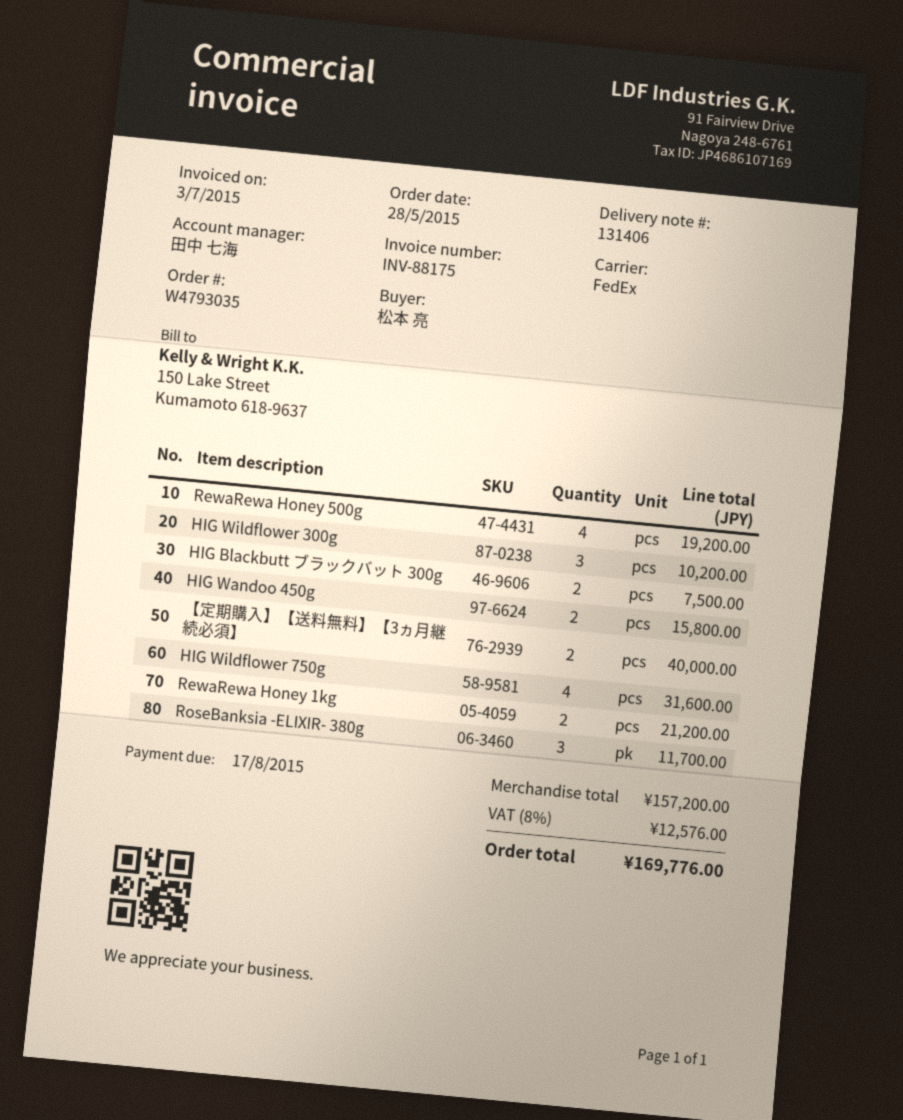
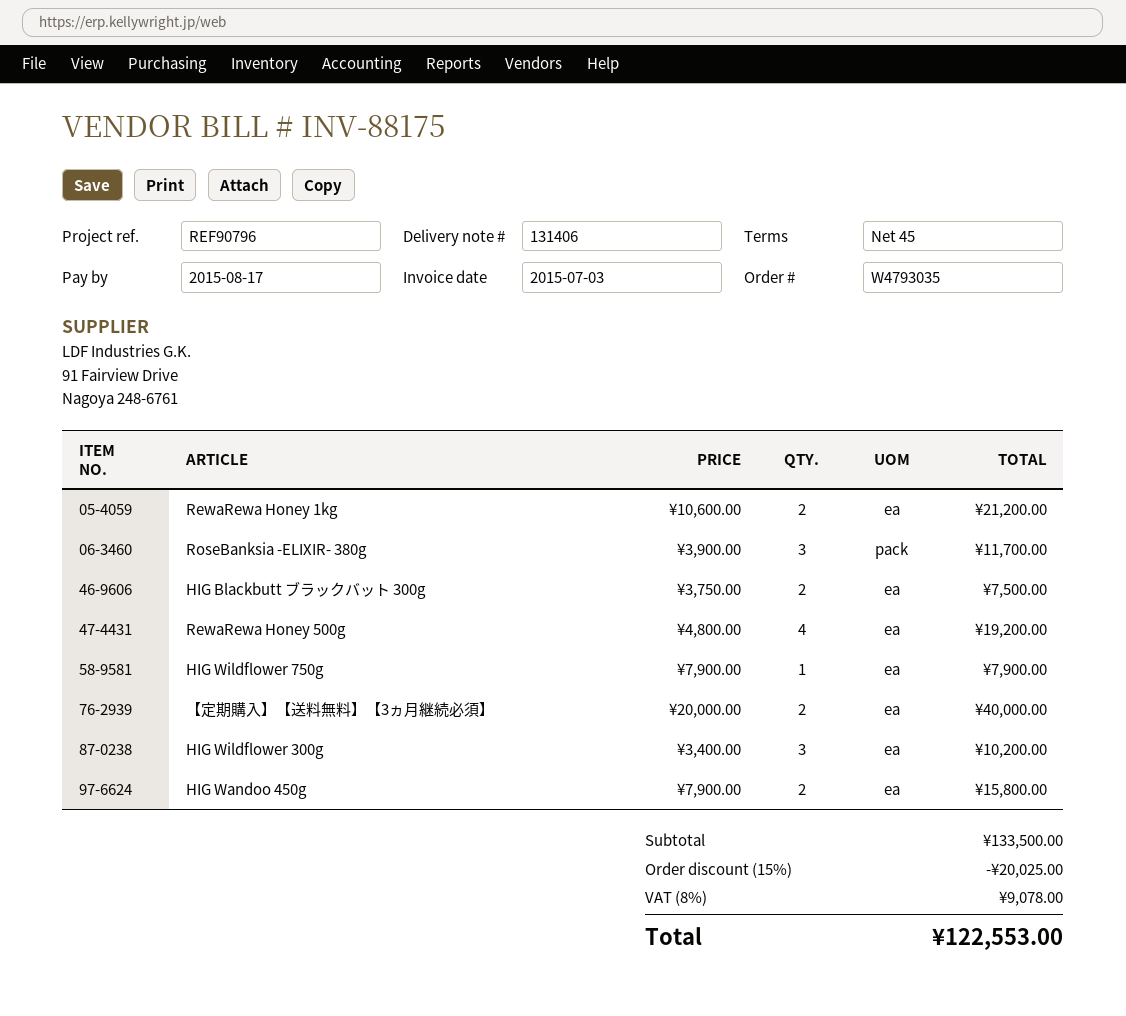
HIG Wildflower 750g: 4 for 31600.00 -> 1 for 7900.00
subtotal: 157200.00 -> 133500.00
discount: none -> 15% = 20025.00
tax: 8% = 12576.00 -> 8% = 9078.00
total: 169776.00 -> 122553.00

